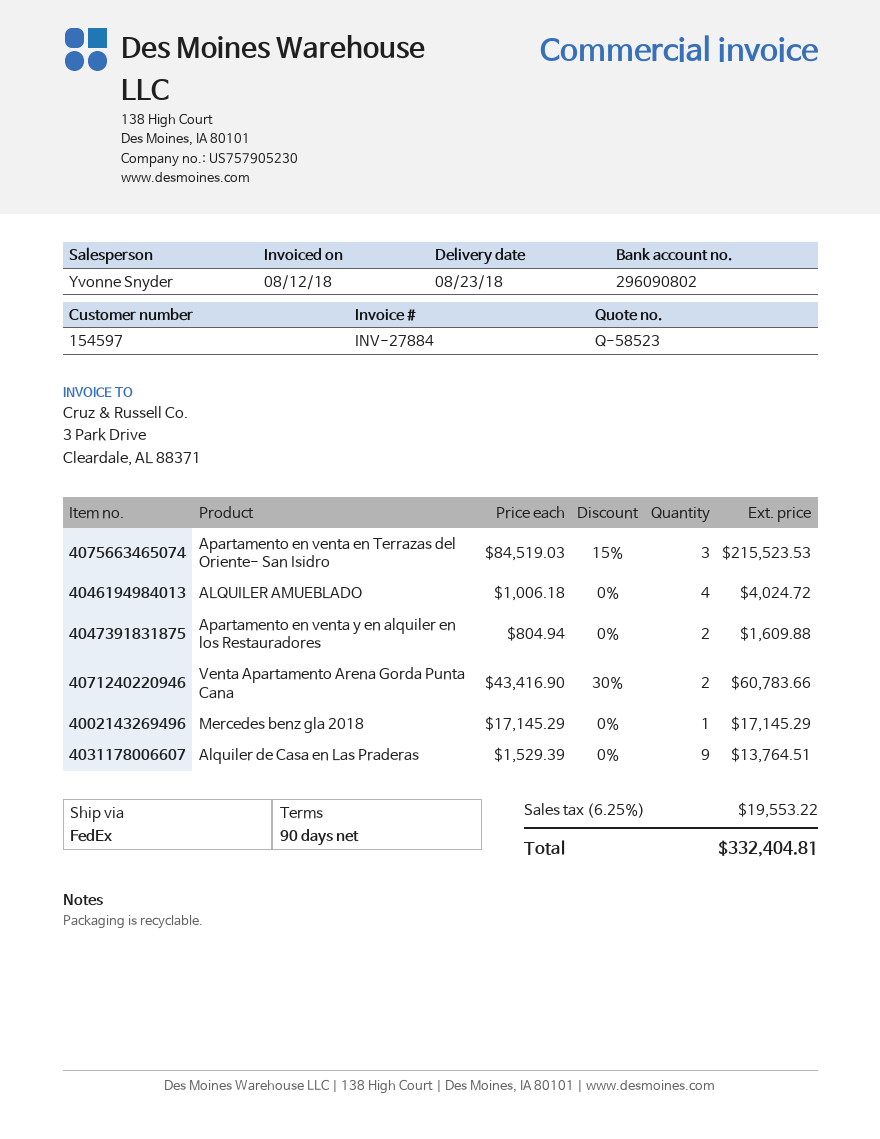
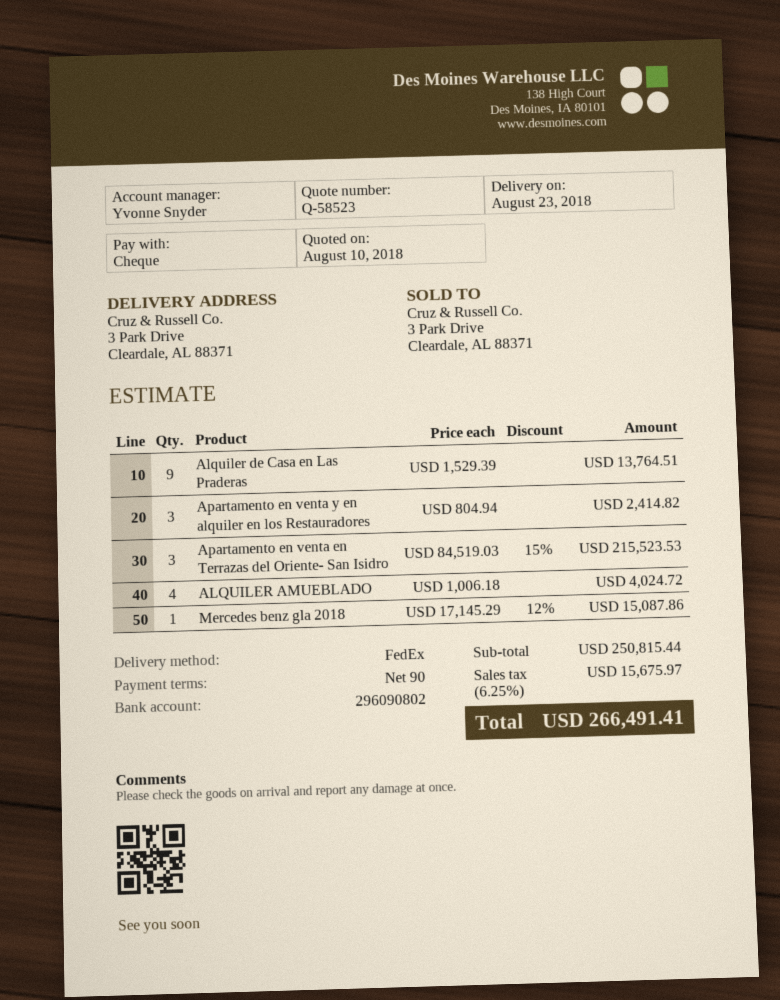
Apartamento en venta y en alquiler en los Restauradores: 2 x 804.94 = 1609.88 -> 3 x 804.94 = 2414.82
Venta Apartamento Arena Gorda Punta Cana: 2 x 43416.90 - 30% = 60783.66 -> none
Mercedes benz gla 2018: 1 x 17145.29 = 17145.29 -> 1 x 17145.29 - 12% = 15087.86
tax: 6.25% = 19553.22 -> 6.25% = 15675.97
total: 332404.81 -> 266491.41

